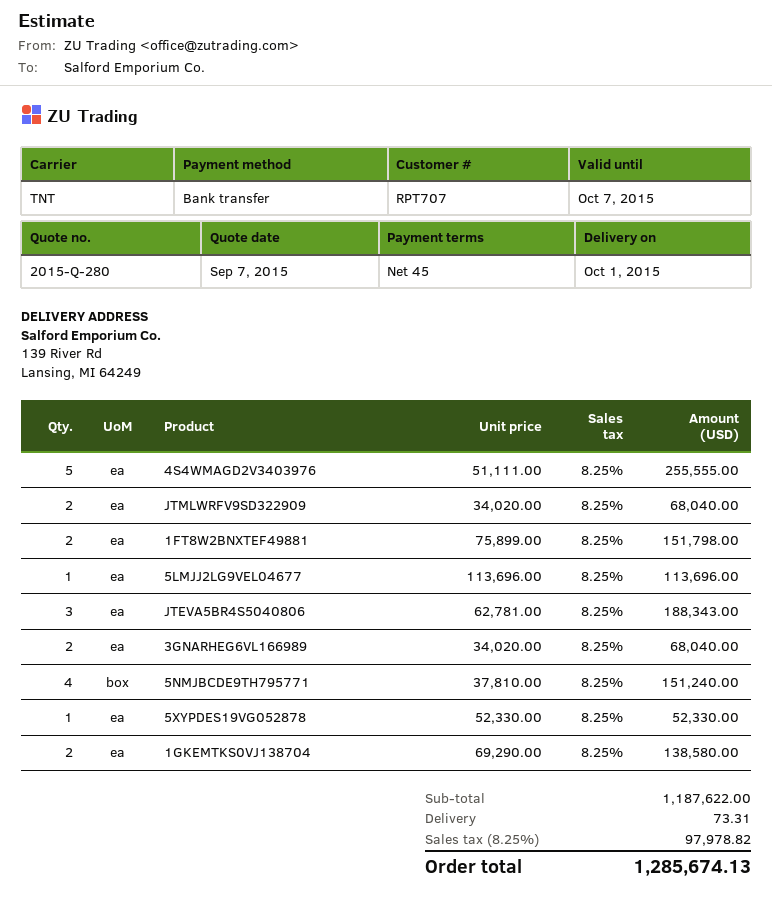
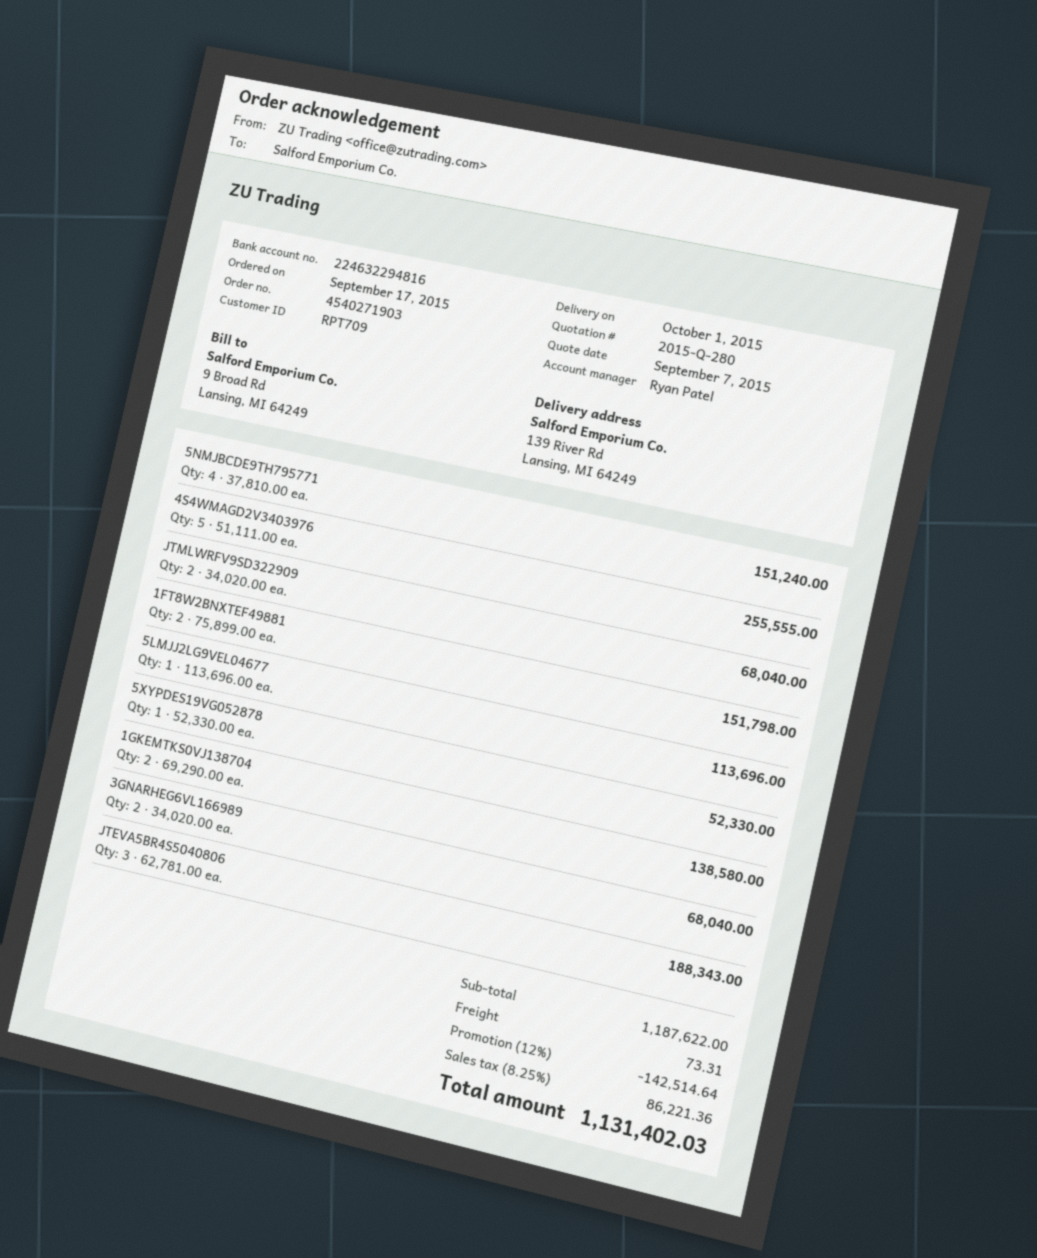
customer number: RPT707 -> RPT709
discount: none -> 12% = 142514.64
tax: 8.25% = 97978.82 -> 8.25% = 86221.36
total: 1285674.13 -> 1131402.03

